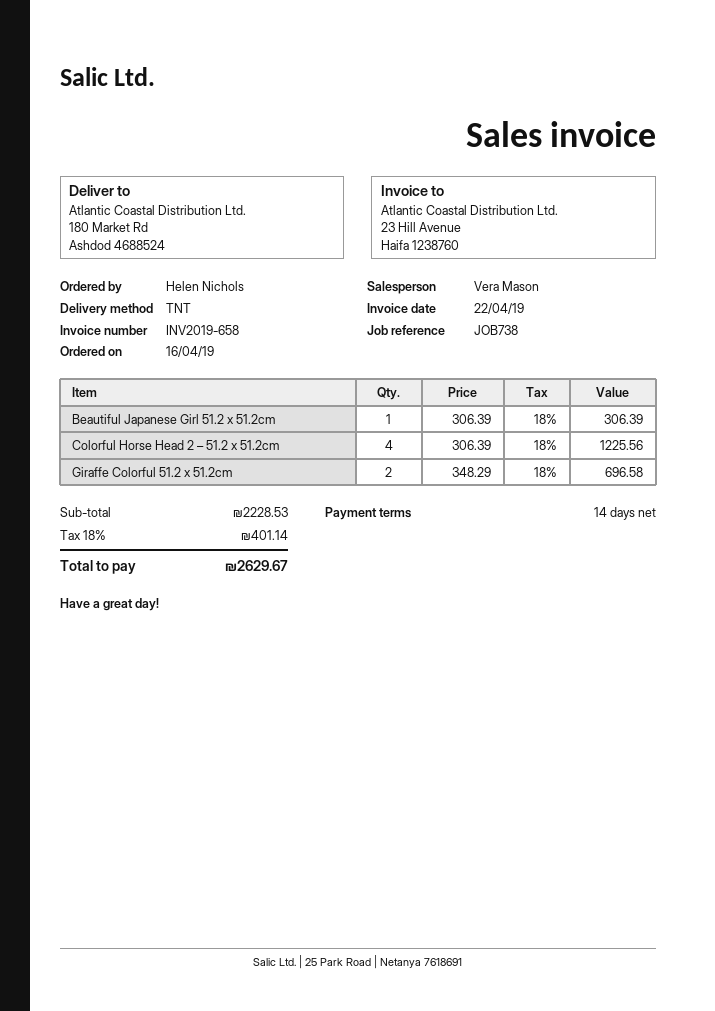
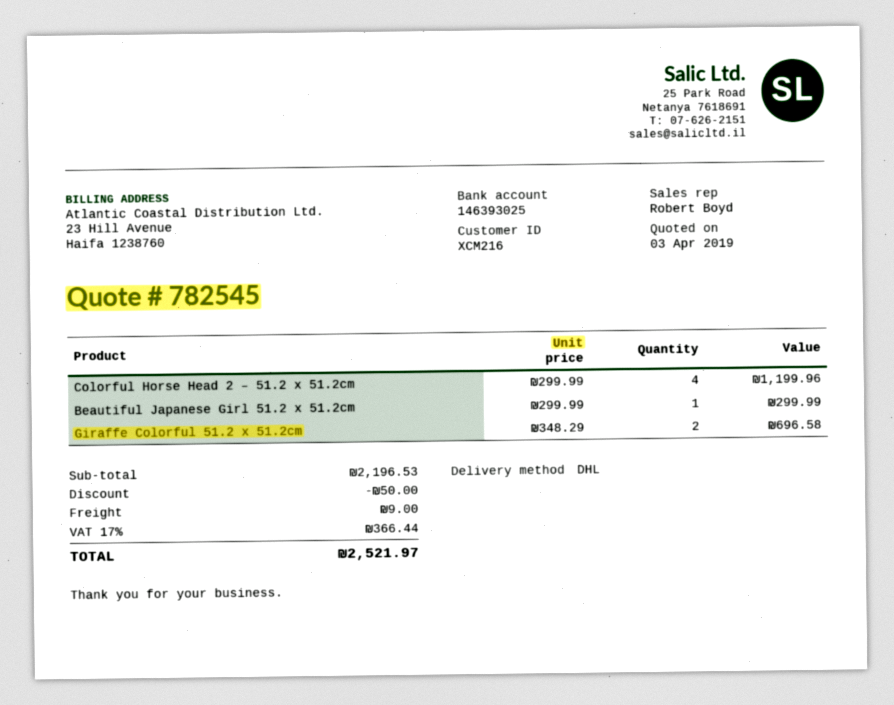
sales rep: Vera Mason -> Robert Boyd
shipping method: TNT -> DHL
Beautiful Japanese Girl 51.2 x 51.2cm: 1 x 306.39 = 306.39 -> 1 x 299.99 = 299.99
Colorful Horse Head 2 – 51.2 x 51.2cm: 4 x 306.39 = 1225.56 -> 4 x 299.99 = 1199.96
subtotal: 2228.53 -> 2196.53
discount: none -> 50.00
shipping: none -> 9.00
tax: 18% = 401.14 -> 17% = 366.44
total: 2629.67 -> 2521.97

